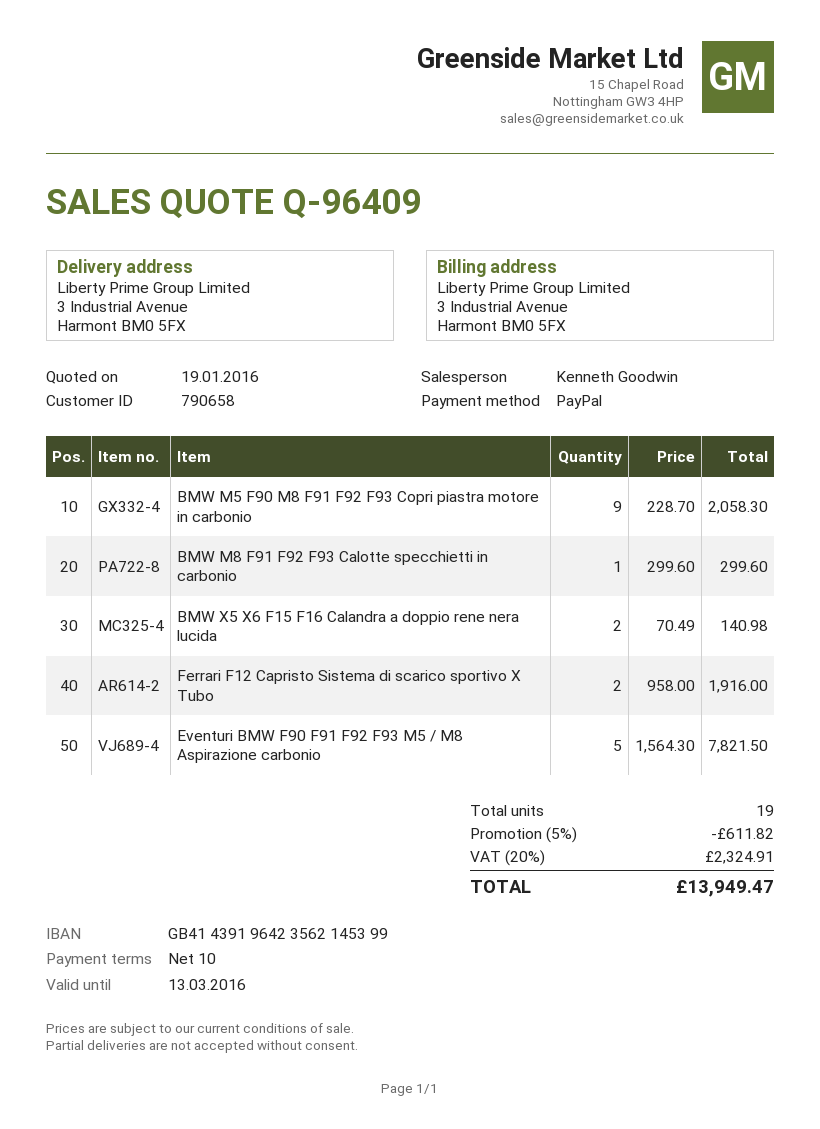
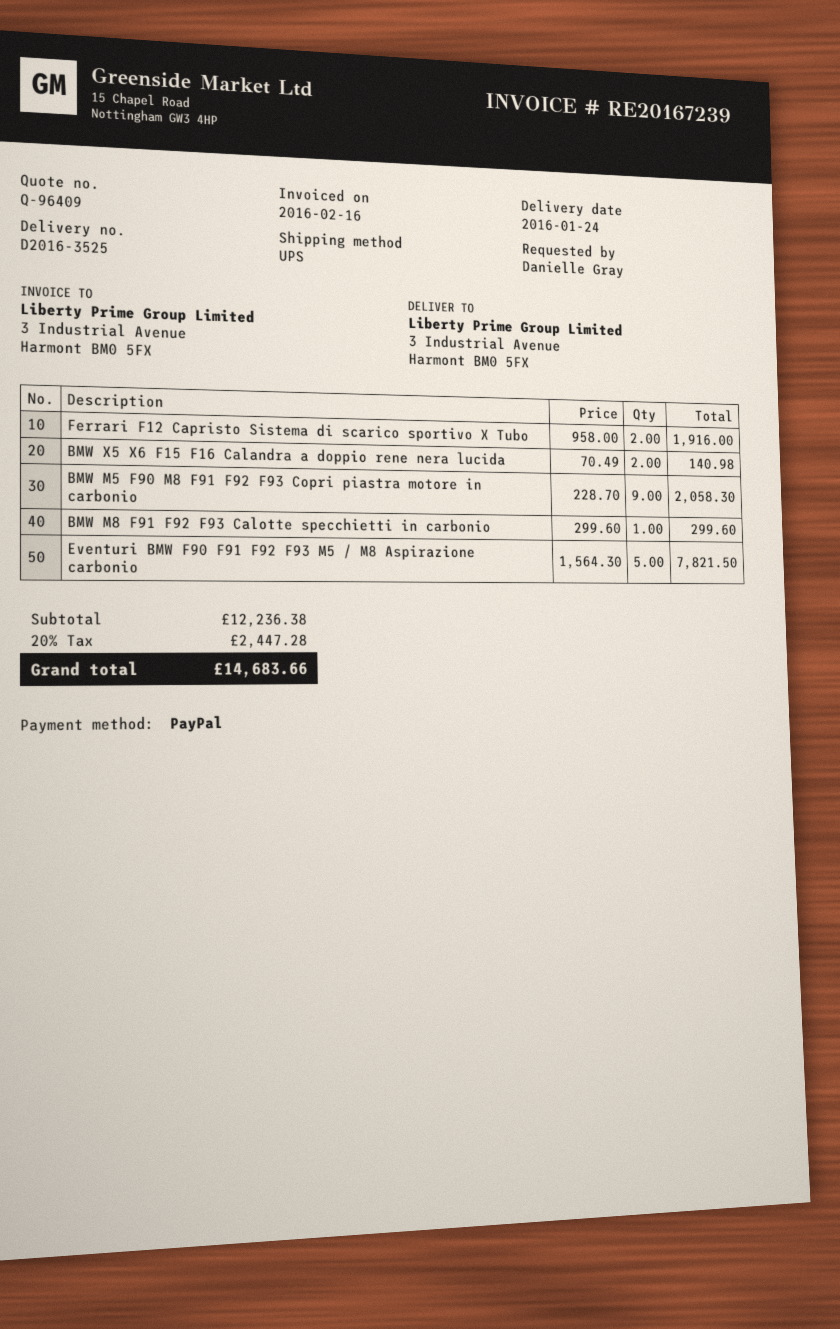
discount: 5% = 611.82 -> none
tax: 20% = 2324.91 -> 20% = 2447.28
total: 13949.47 -> 14683.66

